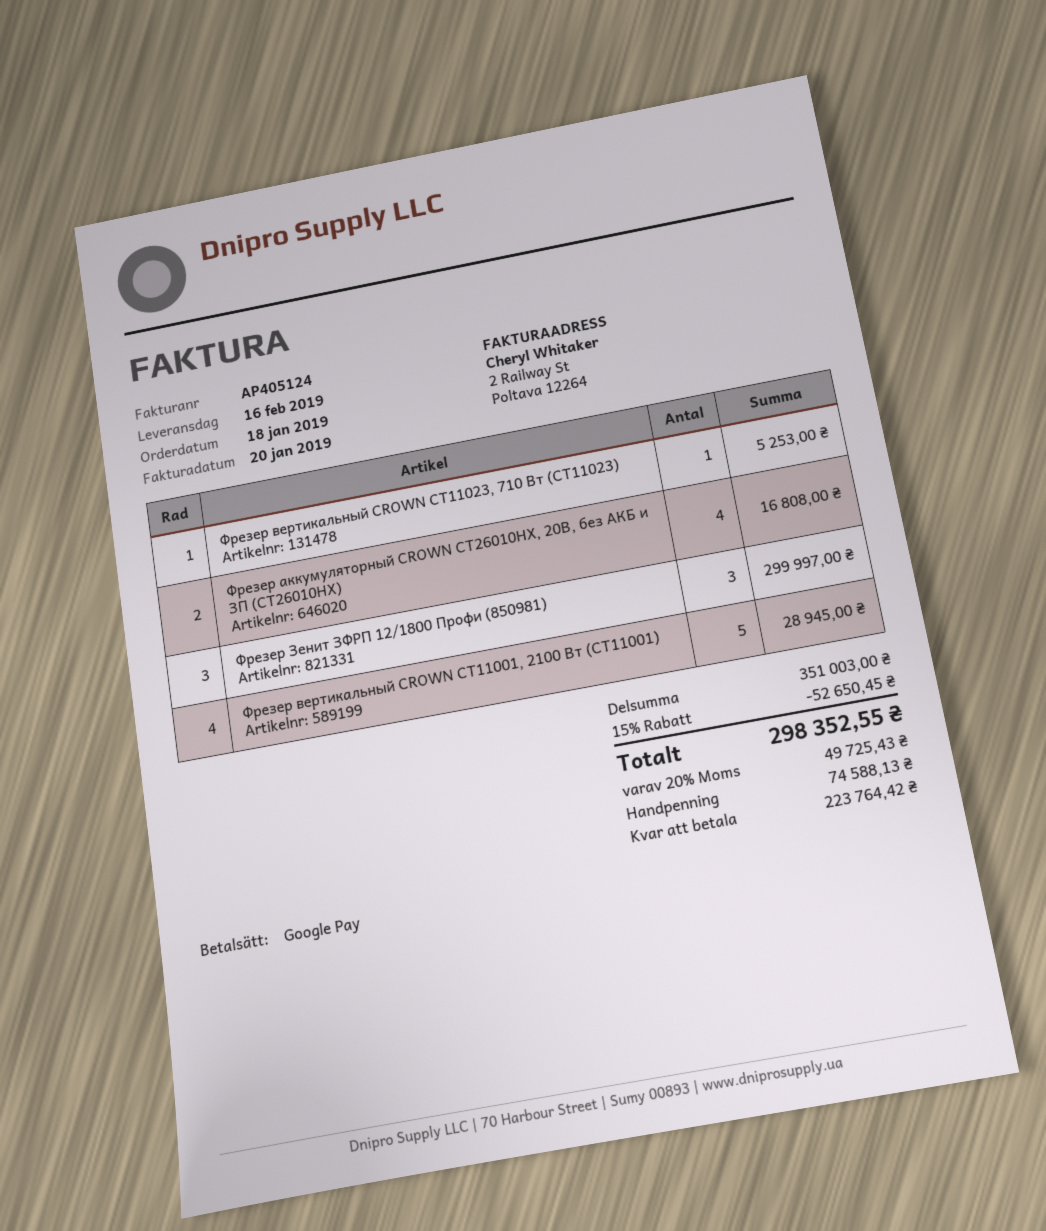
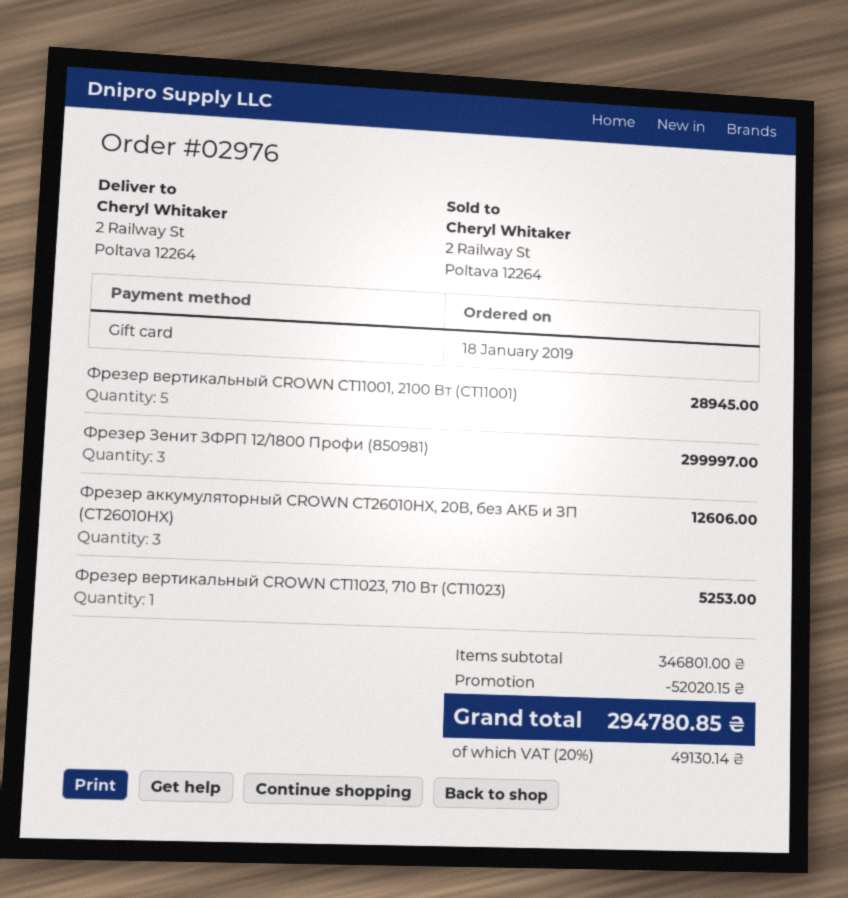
payment method: Google Pay -> gift card
Фрезер аккумуляторный CROWN CT26010HX, 20В, без АКБ и ЗП (CT26010HX): 4 for 16808.00 -> 3 for 12606.00
subtotal: 351003.00 -> 346801.00
discount: 52650.45 -> 52020.15
tax: 20% = 49725.43 -> 20% = 49130.14
total: 298352.55 -> 294780.85

